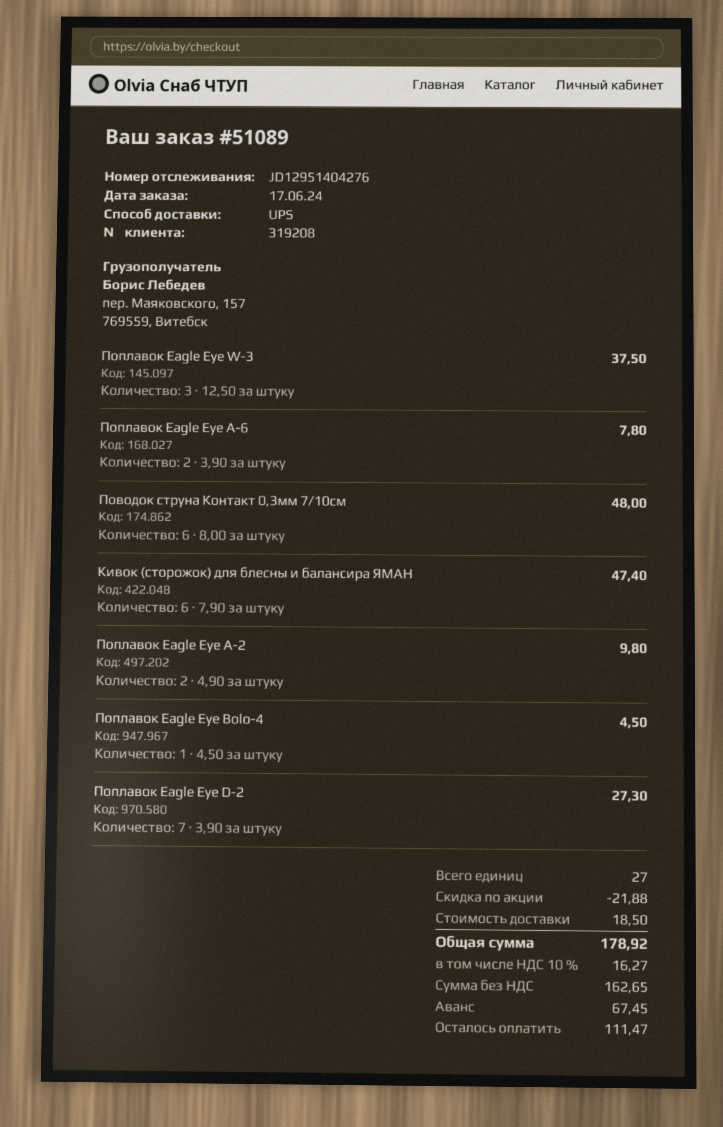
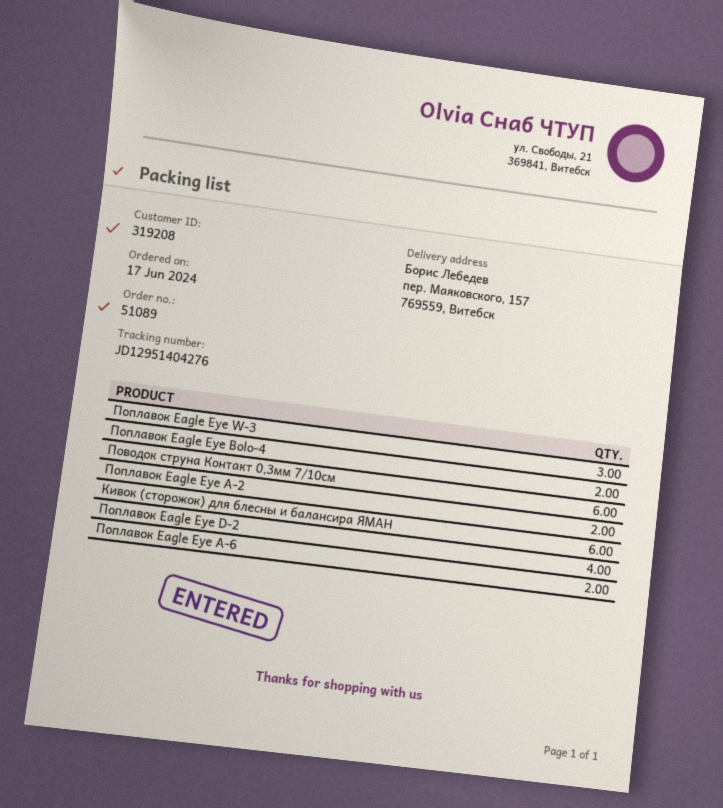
Поплавок Eagle Eye Bolo-4: 1 -> 2
Поплавок Eagle Eye D-2: 7 -> 4

